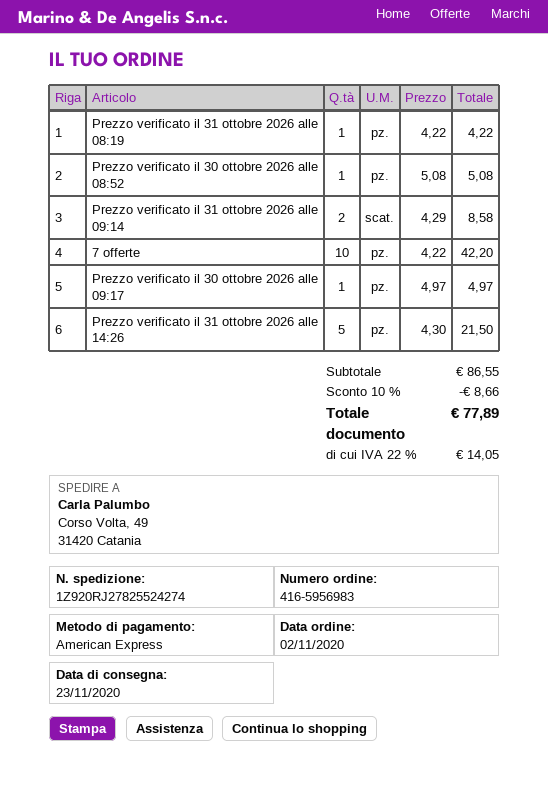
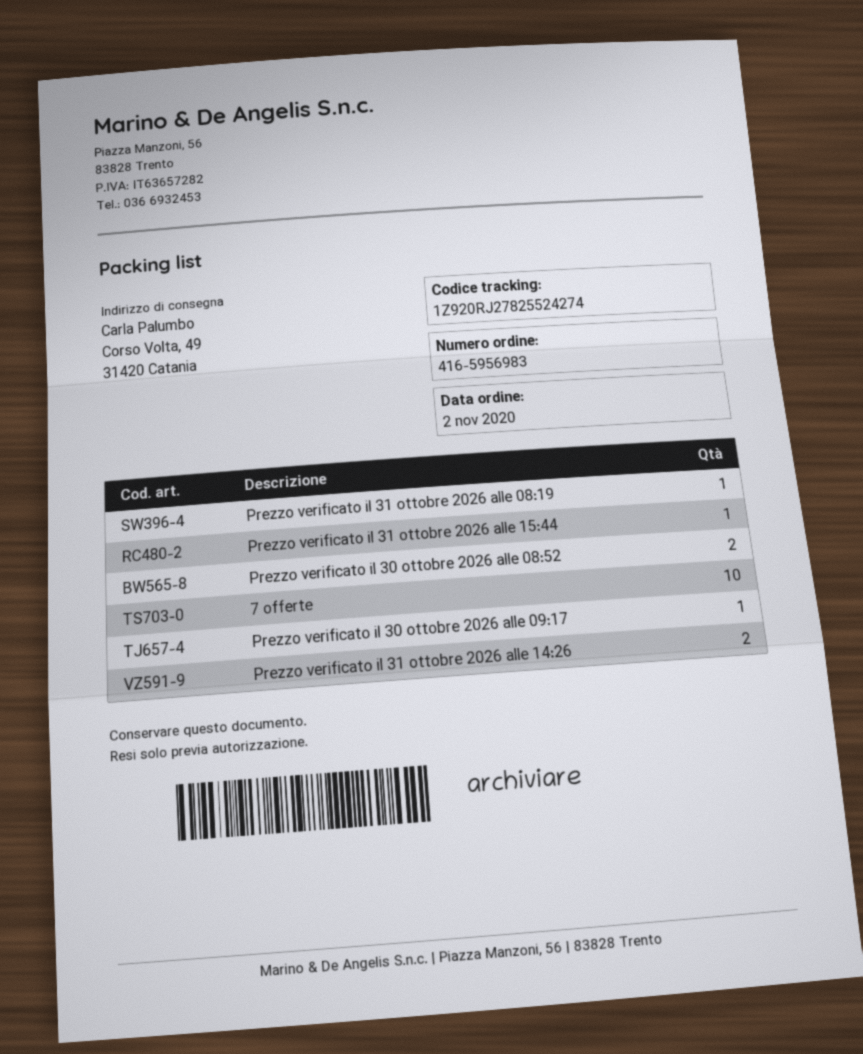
Prezzo verificato il 30 ottobre 2026 alle 08:52: 1 -> 2
Prezzo verificato il 31 ottobre 2026 alle 09:14: 2 -> none
Prezzo verificato il 31 ottobre 2026 alle 14:26: 5 -> 2
Prezzo verificato il 31 ottobre 2026 alle 15:44: none -> 1

